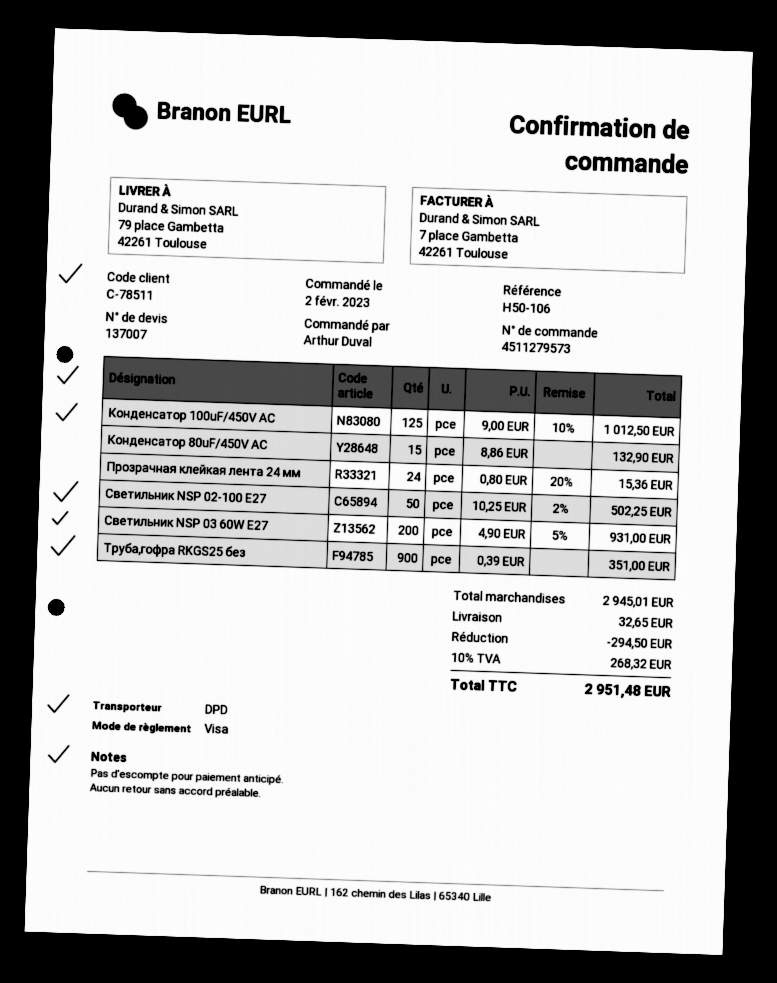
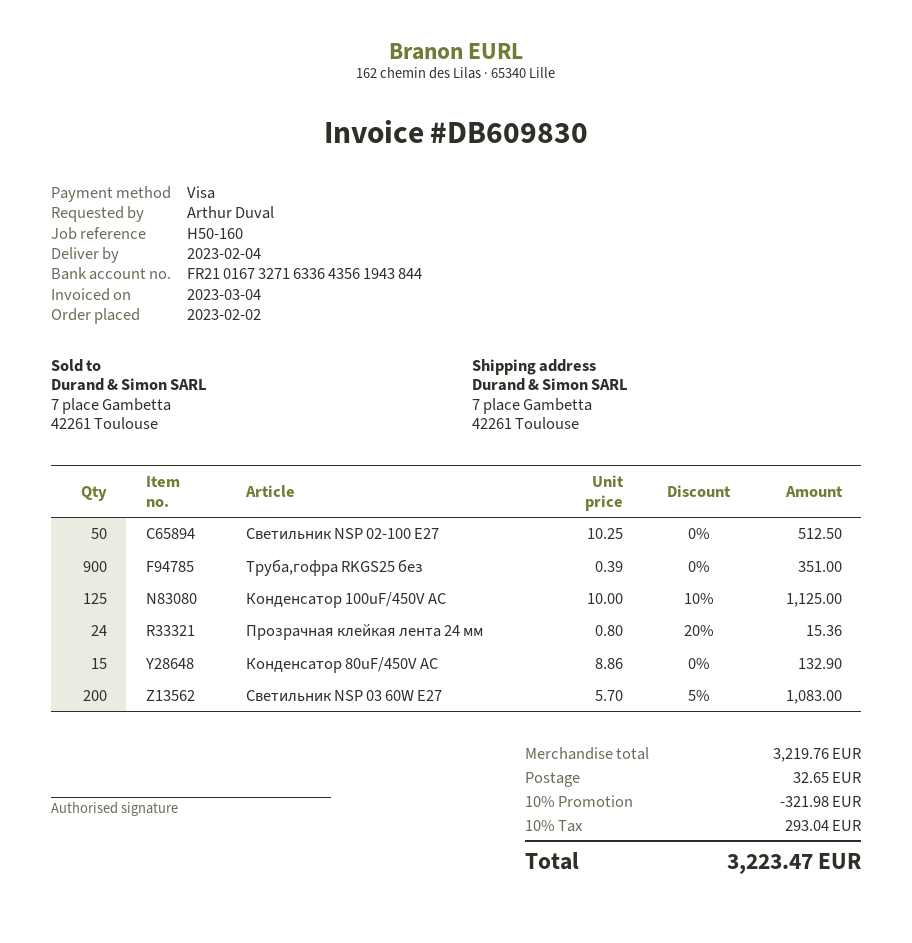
reference: H50-106 -> H50-160
ship to: 79 place Gambetta, 42261 Toulouse -> 7 place Gambetta, 42261 Toulouse
Конденсатор 100uF/450V AC: 125 x 9.00 - 10% = 1012.50 -> 125 x 10.00 - 10% = 1125.00
Светильник NSP 02-100 E27: 50 x 10.25 - 2% = 502.25 -> 50 x 10.25 = 512.50
Светильник NSP 03 60W E27: 200 x 4.90 - 5% = 931.00 -> 200 x 5.70 - 5% = 1083.00
subtotal: 2945.01 -> 3219.76
discount: 294.50 -> 321.98
tax: 10% = 268.32 -> 10% = 293.04
total: 2951.48 -> 3223.47

